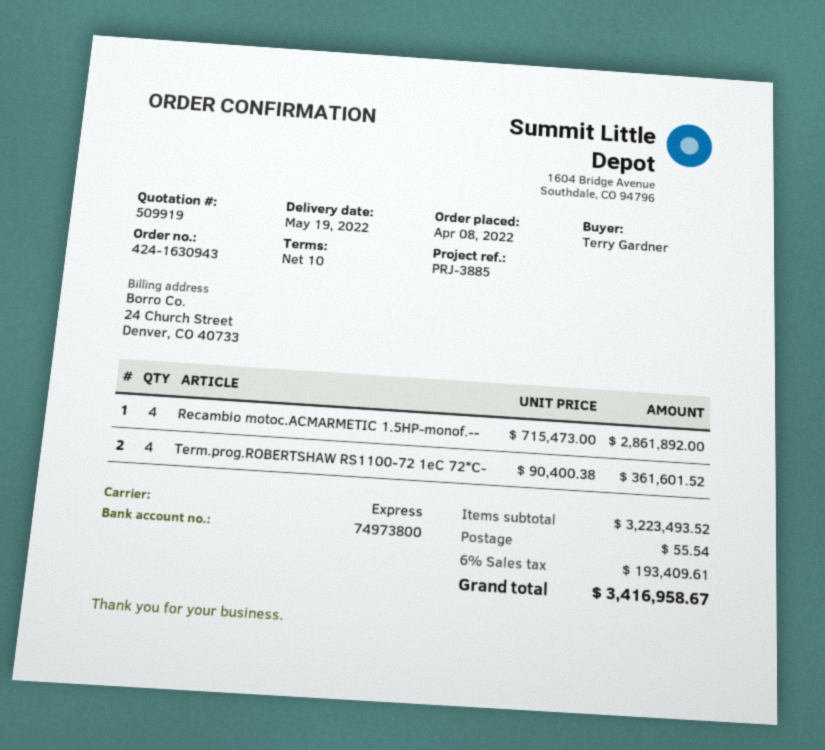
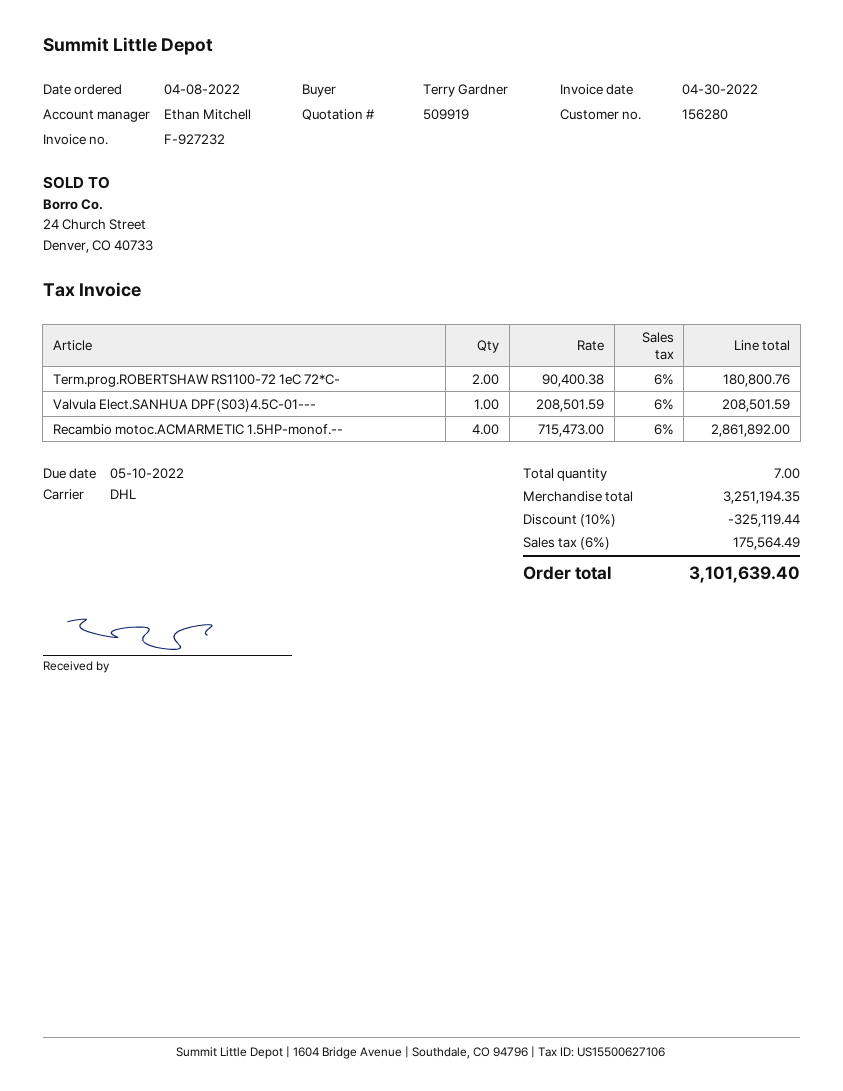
shipping method: express -> DHL
Term.prog.ROBERTSHAW RS1100-72 1eC 72*C-: 4 x 90400.38 = 361601.52 -> 2 x 90400.38 = 180800.76
Valvula Elect.SANHUA DPF(S03)4.5C-01---: none -> 1 x 208501.59 = 208501.59
subtotal: 3223493.52 -> 3251194.35
discount: none -> 10% = 325119.44
shipping: 55.54 -> none
tax: 6% = 193409.61 -> 6% = 175564.49
total: 3416958.67 -> 3101639.40

